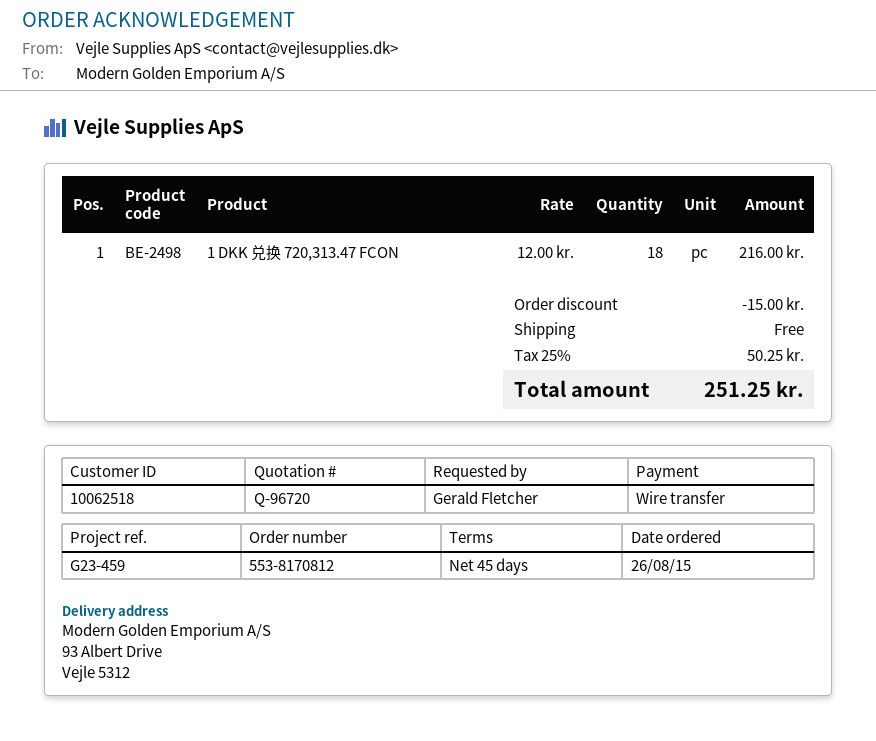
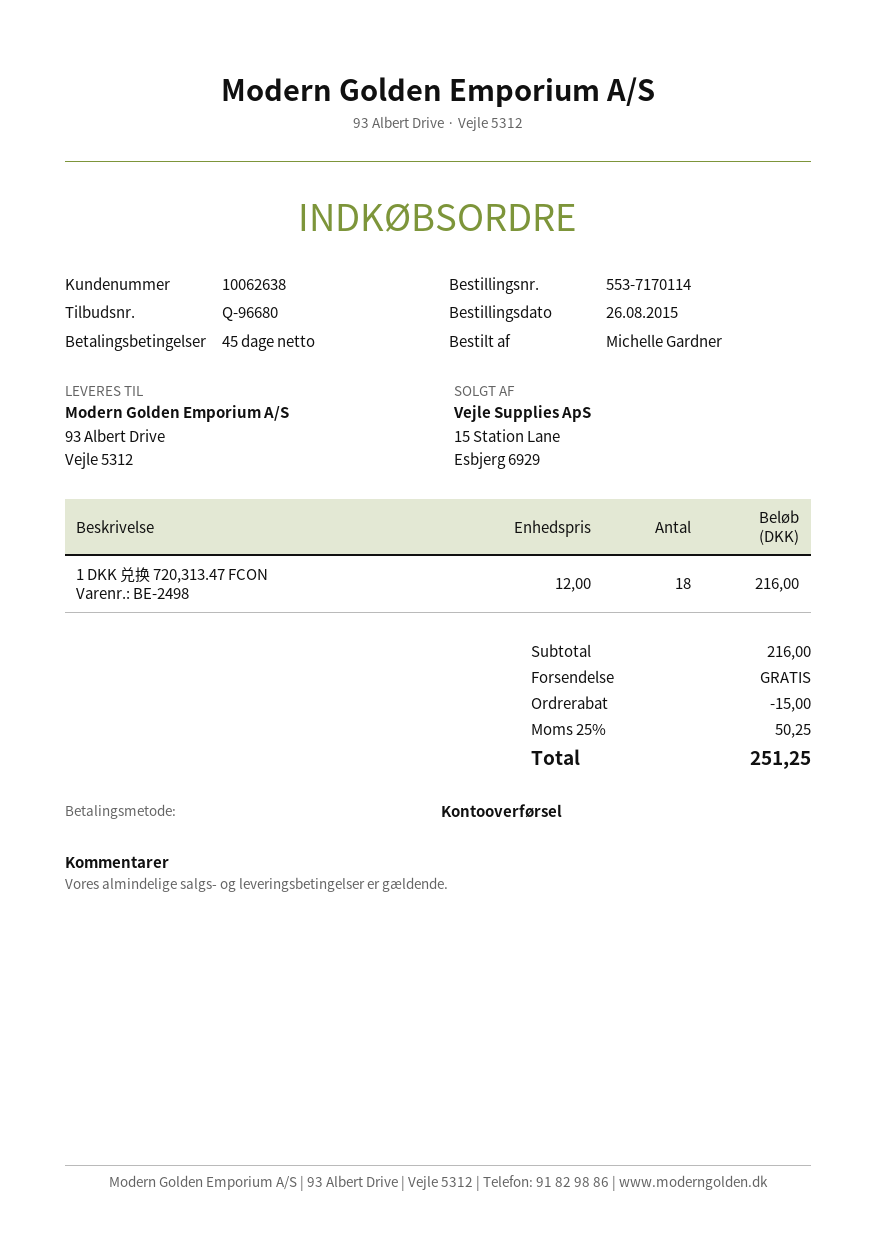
quote number: Q-96720 -> Q-96680
order number: 553-8170812 -> 553-7170114
customer number: 10062518 -> 10062638
ordered by: Gerald Fletcher -> Michelle Gardner

